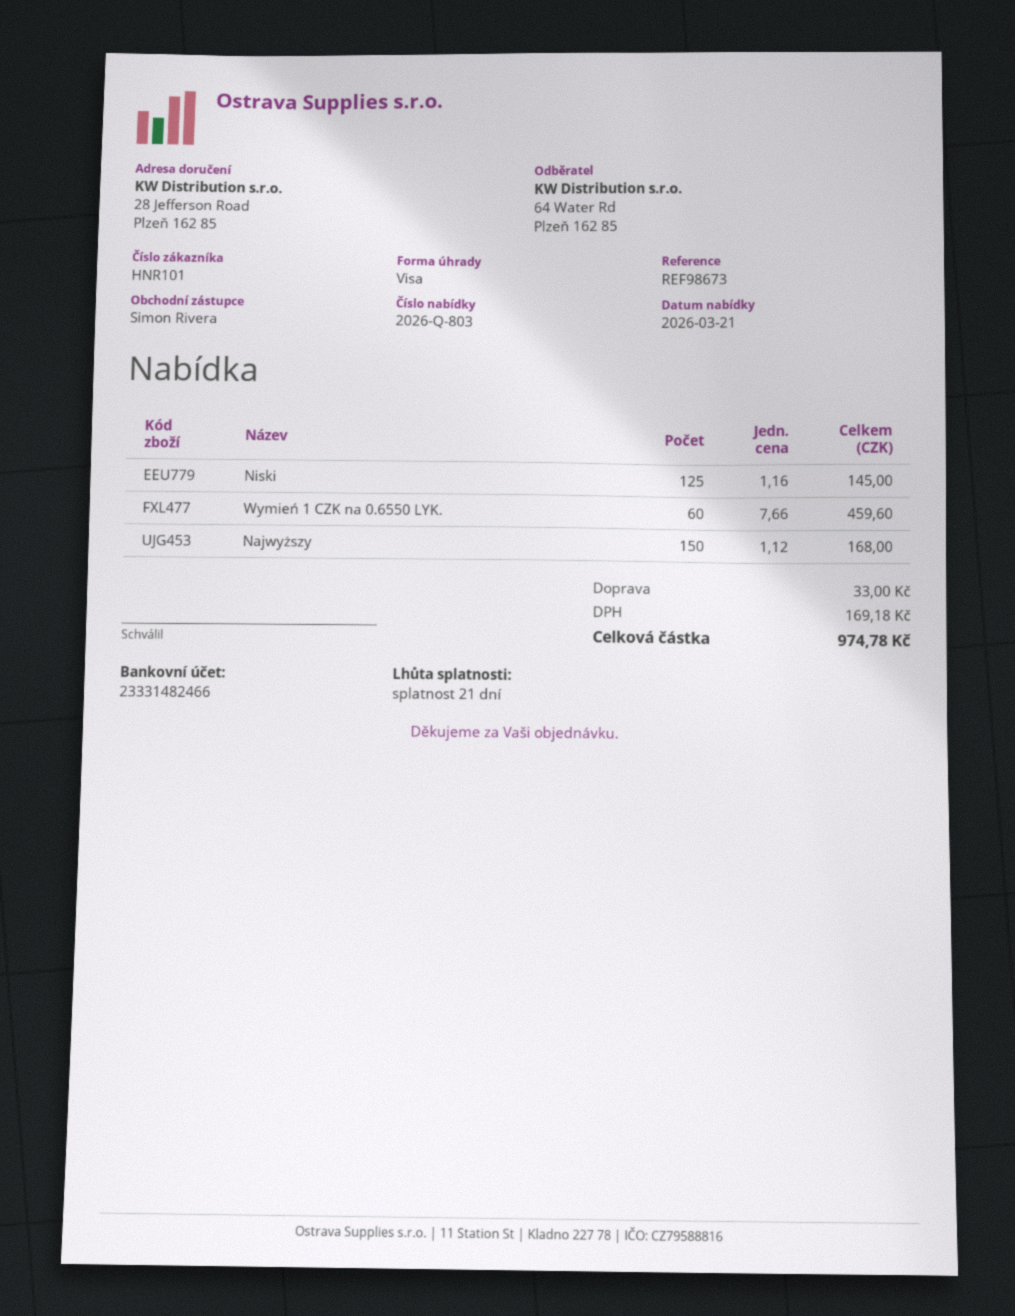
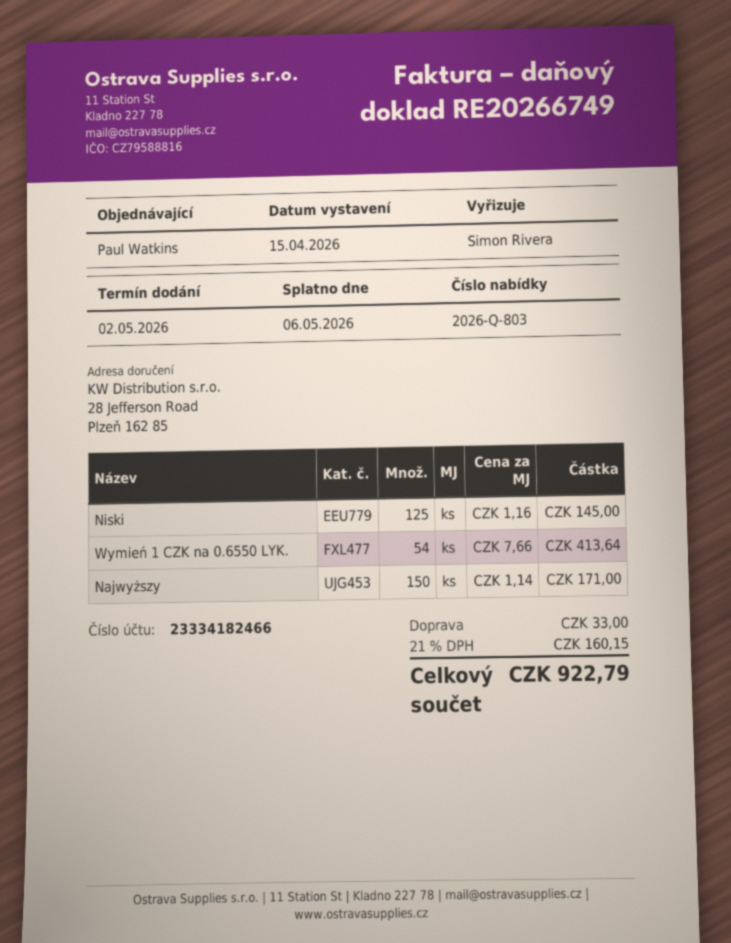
bank account: 23331482466 -> 23334182466
Wymień 1 CZK na 0.6550 LYK.: 60 x 7.66 = 459.60 -> 54 x 7.66 = 413.64
Najwyższy: 150 x 1.12 = 168.00 -> 150 x 1.14 = 171.00
tax: 169.18 -> 160.15
total: 974.78 -> 922.79

